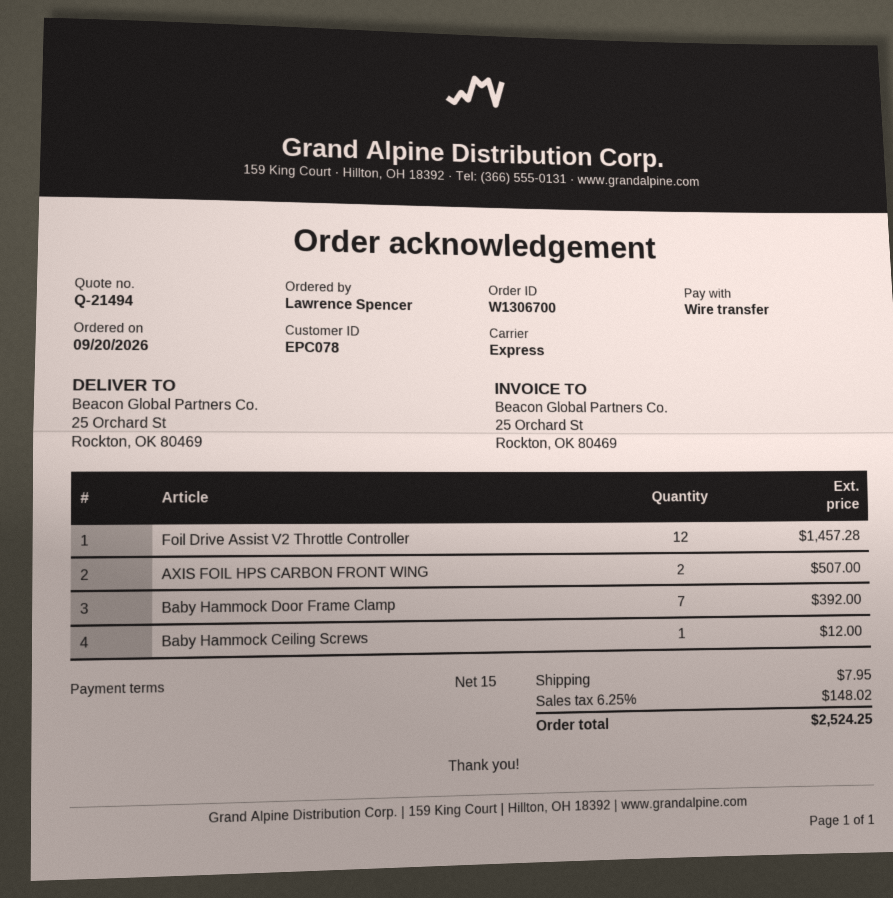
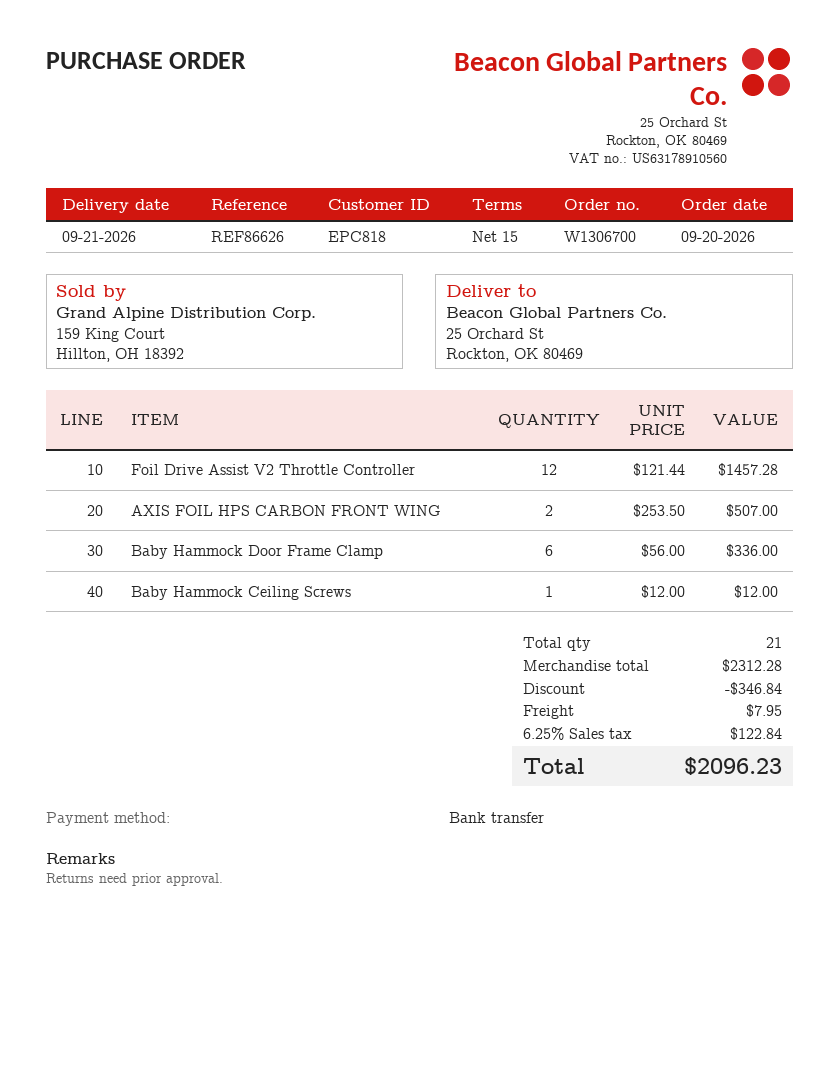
customer number: EPC078 -> EPC818
Baby Hammock Door Frame Clamp: 7 for 392.00 -> 6 for 336.00
discount: none -> 346.84
tax: 6.25% = 148.02 -> 6.25% = 122.84
total: 2524.25 -> 2096.23

